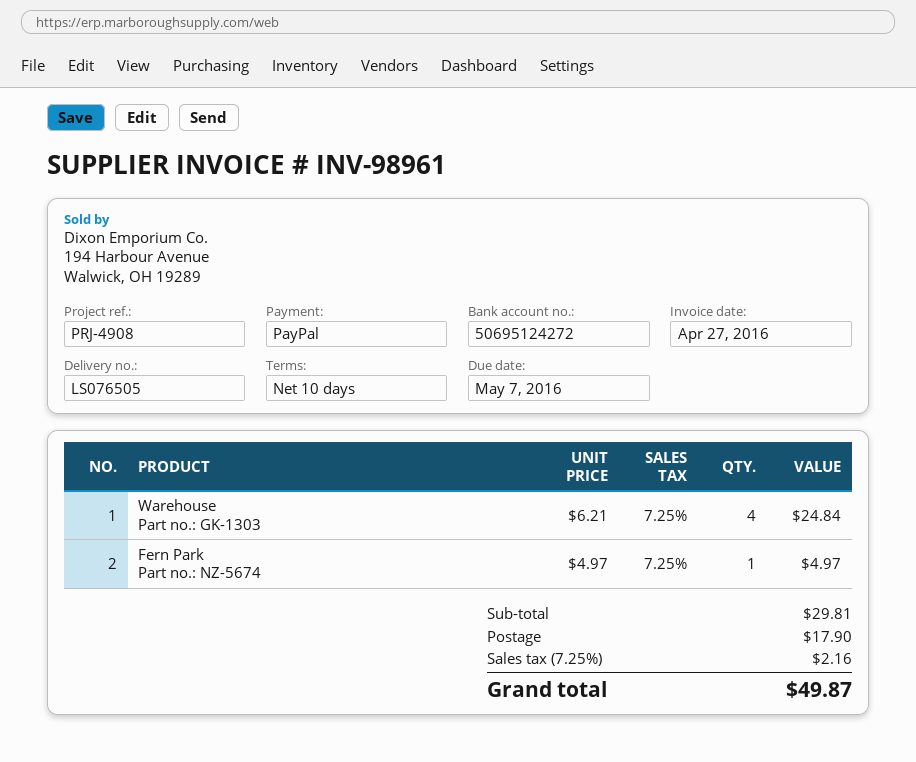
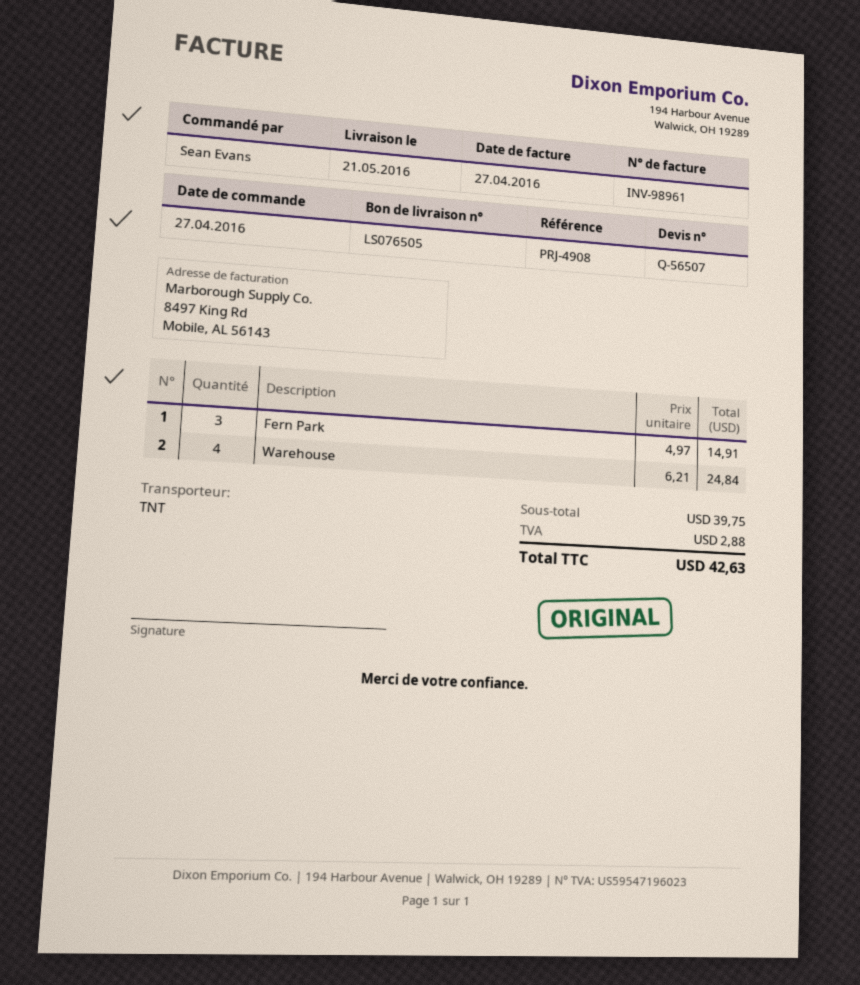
Fern Park: 1 x 4.97 = 4.97 -> 3 x 4.97 = 14.91
subtotal: 29.81 -> 39.75
shipping: 17.90 -> none
tax: 2.16 -> 2.88
total: 49.87 -> 42.63

